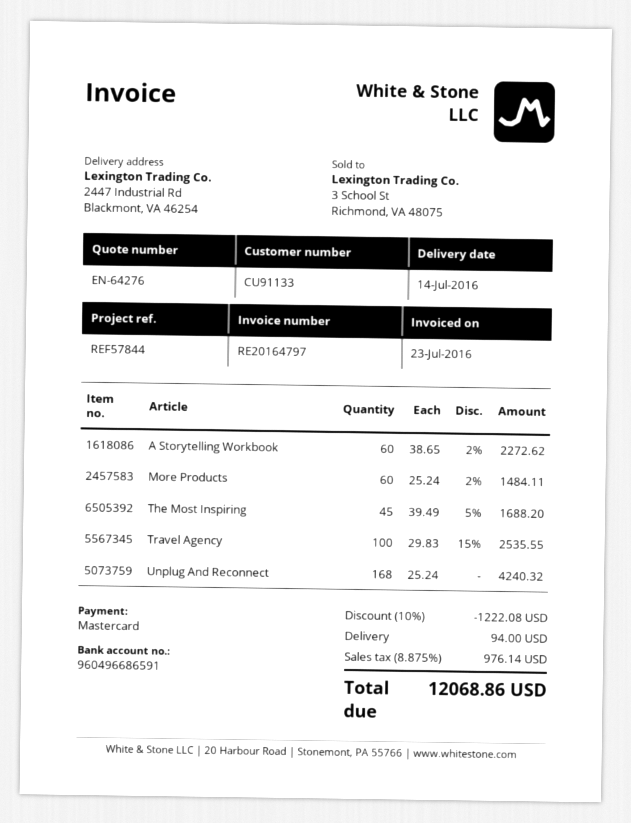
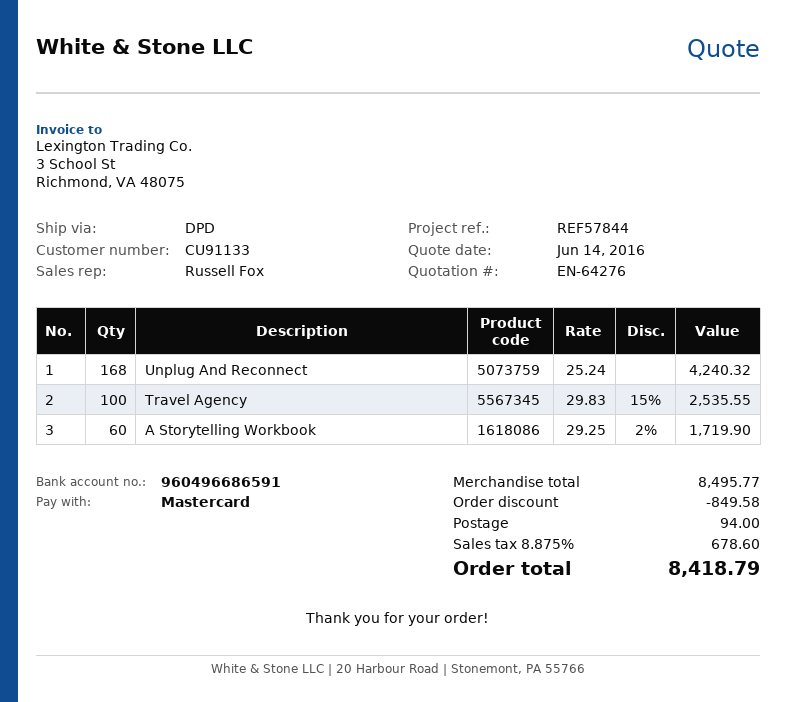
A Storytelling Workbook: 60 x 38.65 - 2% = 2272.62 -> 60 x 29.25 - 2% = 1719.90
More Products: 60 x 25.24 - 2% = 1484.11 -> none
The Most Inspiring: 45 x 39.49 - 5% = 1688.20 -> none
discount: 1222.08 -> 849.58
tax: 8.875% = 976.14 -> 8.875% = 678.60
total: 12068.86 -> 8418.79

